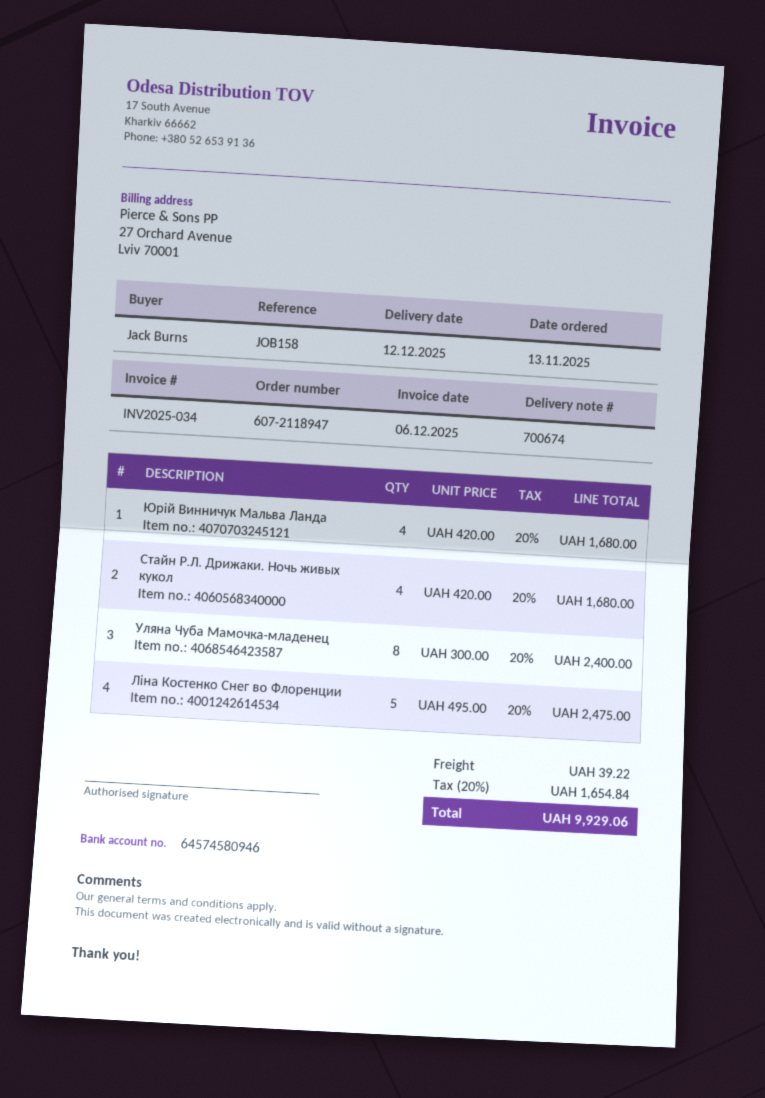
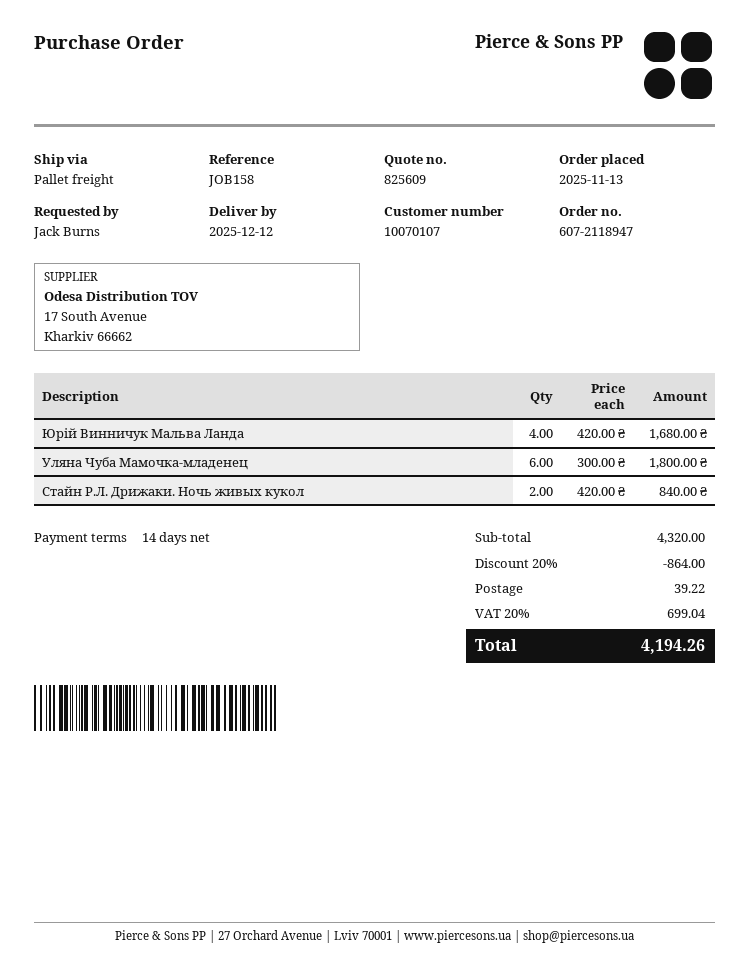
Стайн Р.Л. Дрижаки. Ночь живых кукол: 4 x 420.00 = 1680.00 -> 2 x 420.00 = 840.00
Уляна Чуба Мамочка-младенец: 8 x 300.00 = 2400.00 -> 6 x 300.00 = 1800.00
Ліна Костенко Снег во Флоренции: 5 x 495.00 = 2475.00 -> none
discount: none -> 20% = 864.00
tax: 20% = 1654.84 -> 20% = 699.04
total: 9929.06 -> 4194.26

